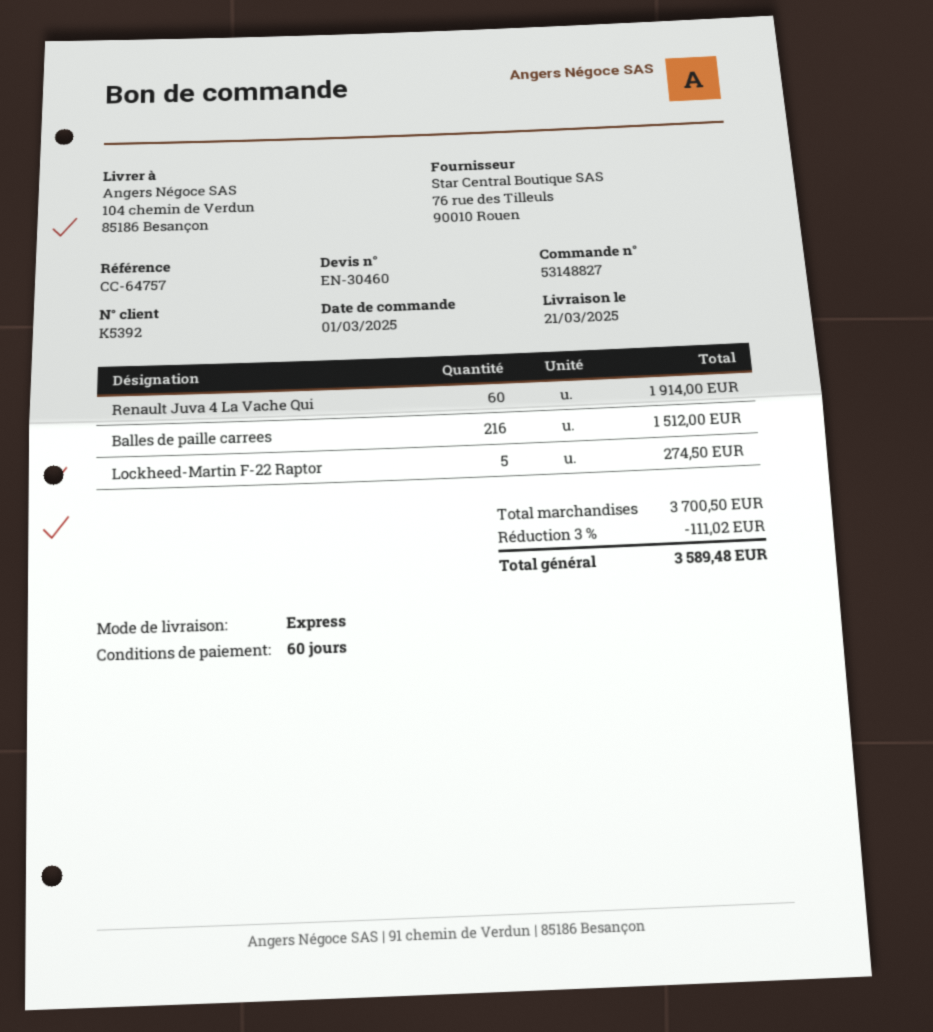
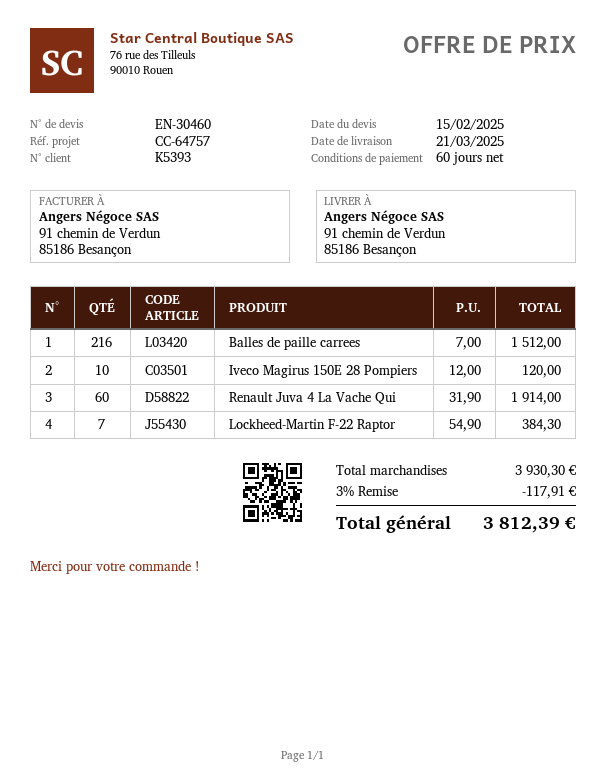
customer number: K5392 -> K5393
ship to: 104 chemin de Verdun, 85186 Besançon -> 91 chemin de Verdun, 85186 Besançon
Lockheed-Martin F-22 Raptor: 5 for 274.50 -> 7 for 384.30
Iveco Magirus 150E 28 Pompiers: none -> 10 for 120.00
subtotal: 3700.50 -> 3930.30
discount: 3% = 111.02 -> 3% = 117.91
total: 3589.48 -> 3812.39

